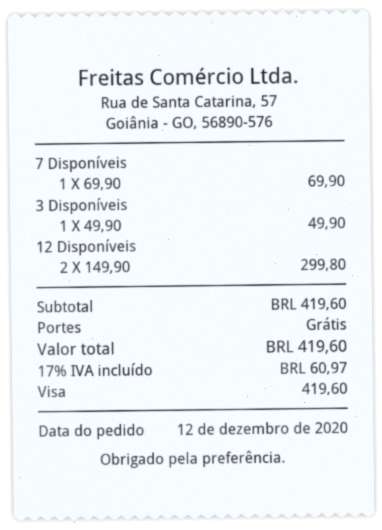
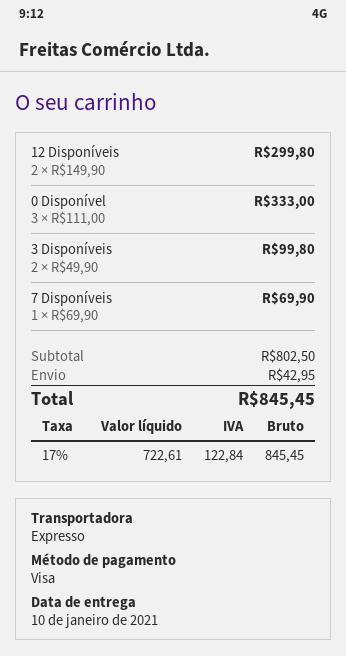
3 Disponíveis: 1 x 49.90 = 49.90 -> 2 x 49.90 = 99.80
0 Disponível: none -> 3 x 111.00 = 333.00
subtotal: 419.60 -> 802.50
shipping: 0.00 -> 42.95
tax: 17% = 60.97 -> 17% = 122.84
total: 419.60 -> 845.45

